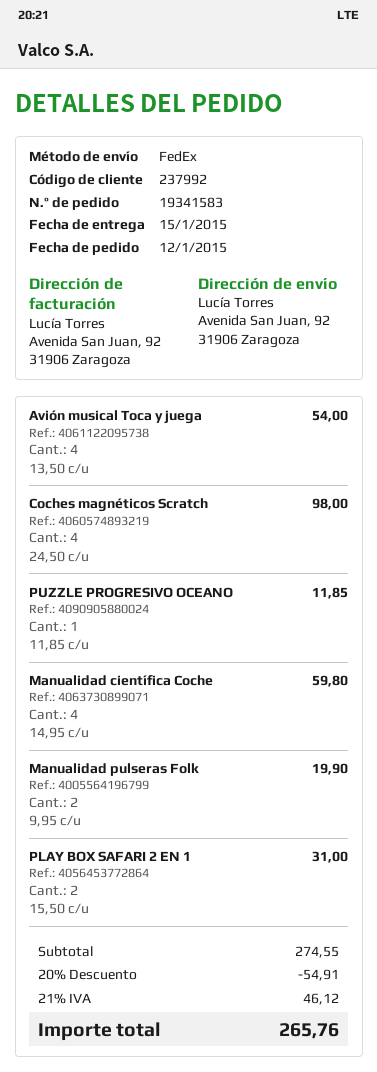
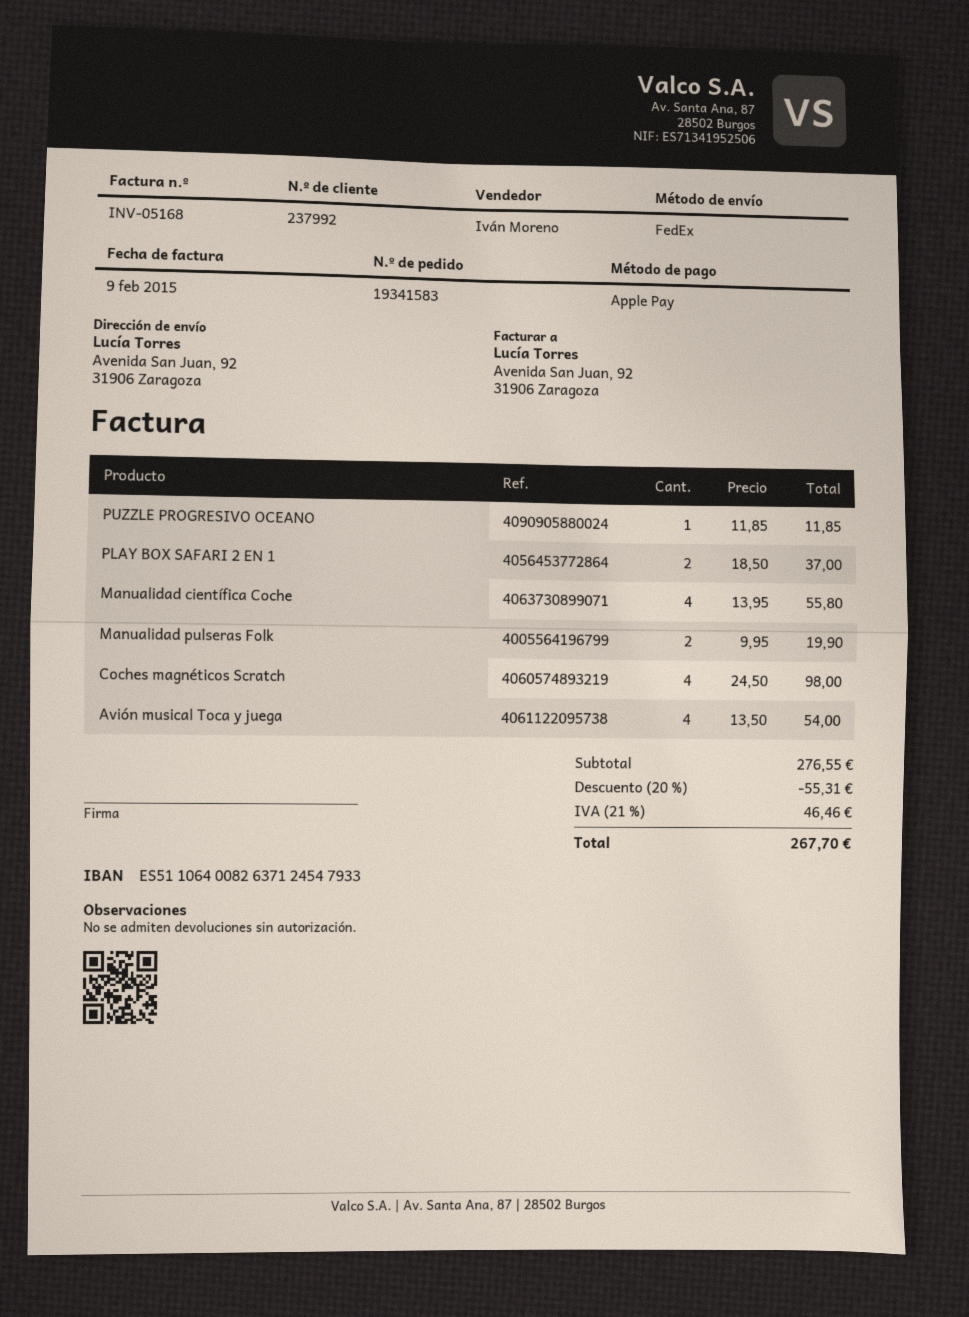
Manualidad científica Coche: 4 x 14.95 = 59.80 -> 4 x 13.95 = 55.80
PLAY BOX SAFARI 2 EN 1: 2 x 15.50 = 31.00 -> 2 x 18.50 = 37.00
subtotal: 274.55 -> 276.55
discount: 20% = 54.91 -> 20% = 55.31
tax: 21% = 46.12 -> 21% = 46.46
total: 265.76 -> 267.70

